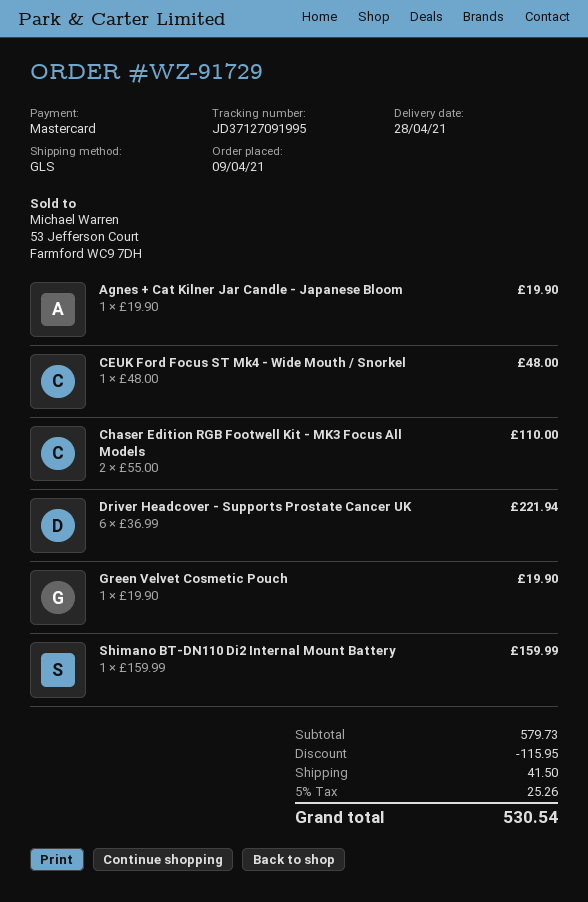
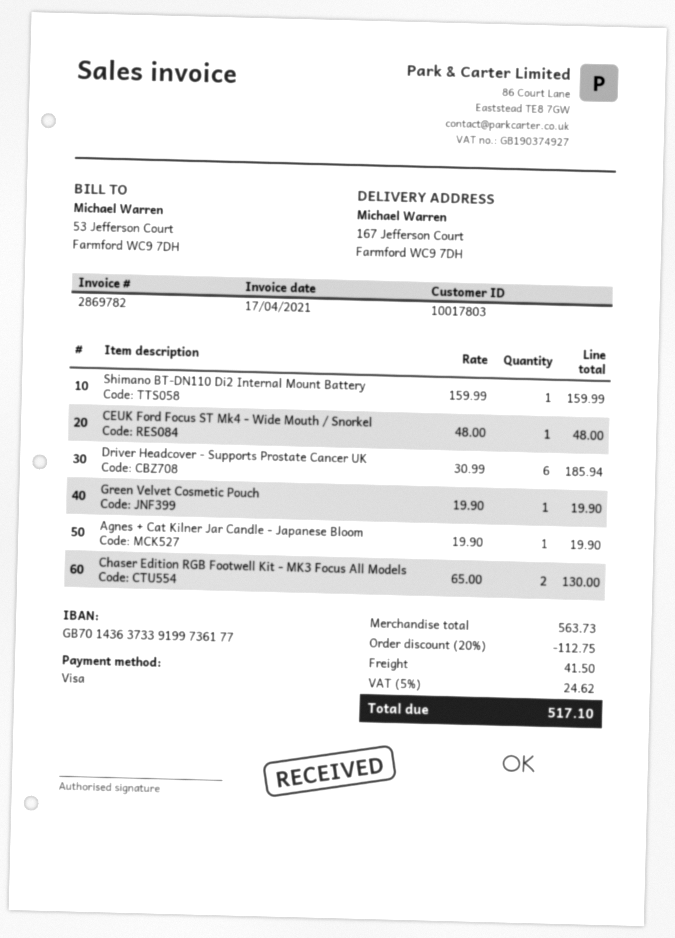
payment method: Mastercard -> Visa
Chaser Edition RGB Footwell Kit - MK3 Focus All Models: 2 x 55.00 = 110.00 -> 2 x 65.00 = 130.00
Driver Headcover - Supports Prostate Cancer UK: 6 x 36.99 = 221.94 -> 6 x 30.99 = 185.94
subtotal: 579.73 -> 563.73
discount: 115.95 -> 112.75
tax: 5% = 25.26 -> 5% = 24.62
total: 530.54 -> 517.10

